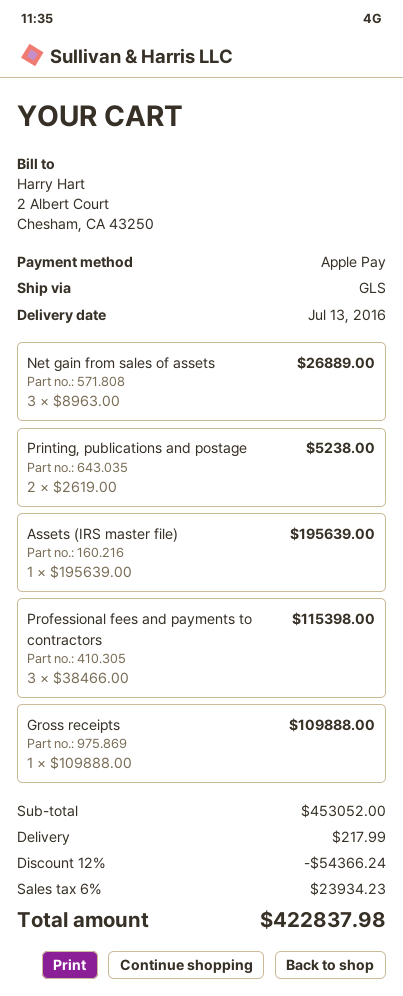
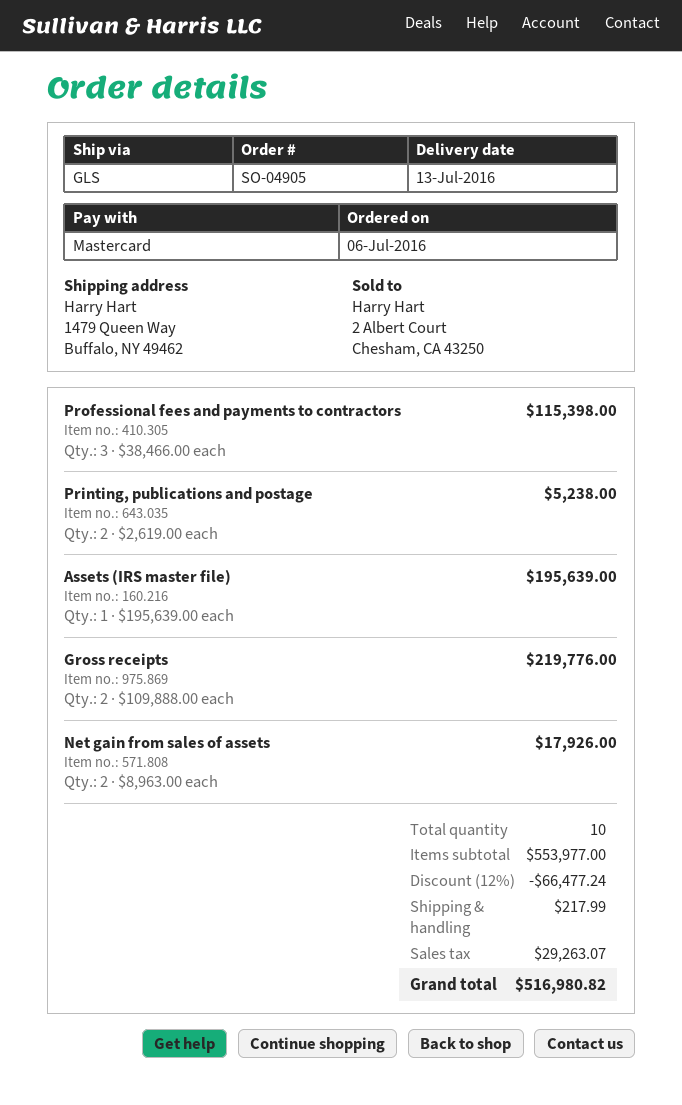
payment method: Apple Pay -> Mastercard
Net gain from sales of assets: 3 x 8963.00 = 26889.00 -> 2 x 8963.00 = 17926.00
Gross receipts: 1 x 109888.00 = 109888.00 -> 2 x 109888.00 = 219776.00
subtotal: 453052.00 -> 553977.00
discount: 12% = 54366.24 -> 12% = 66477.24
tax: 23934.23 -> 29263.07
total: 422837.98 -> 516980.82

